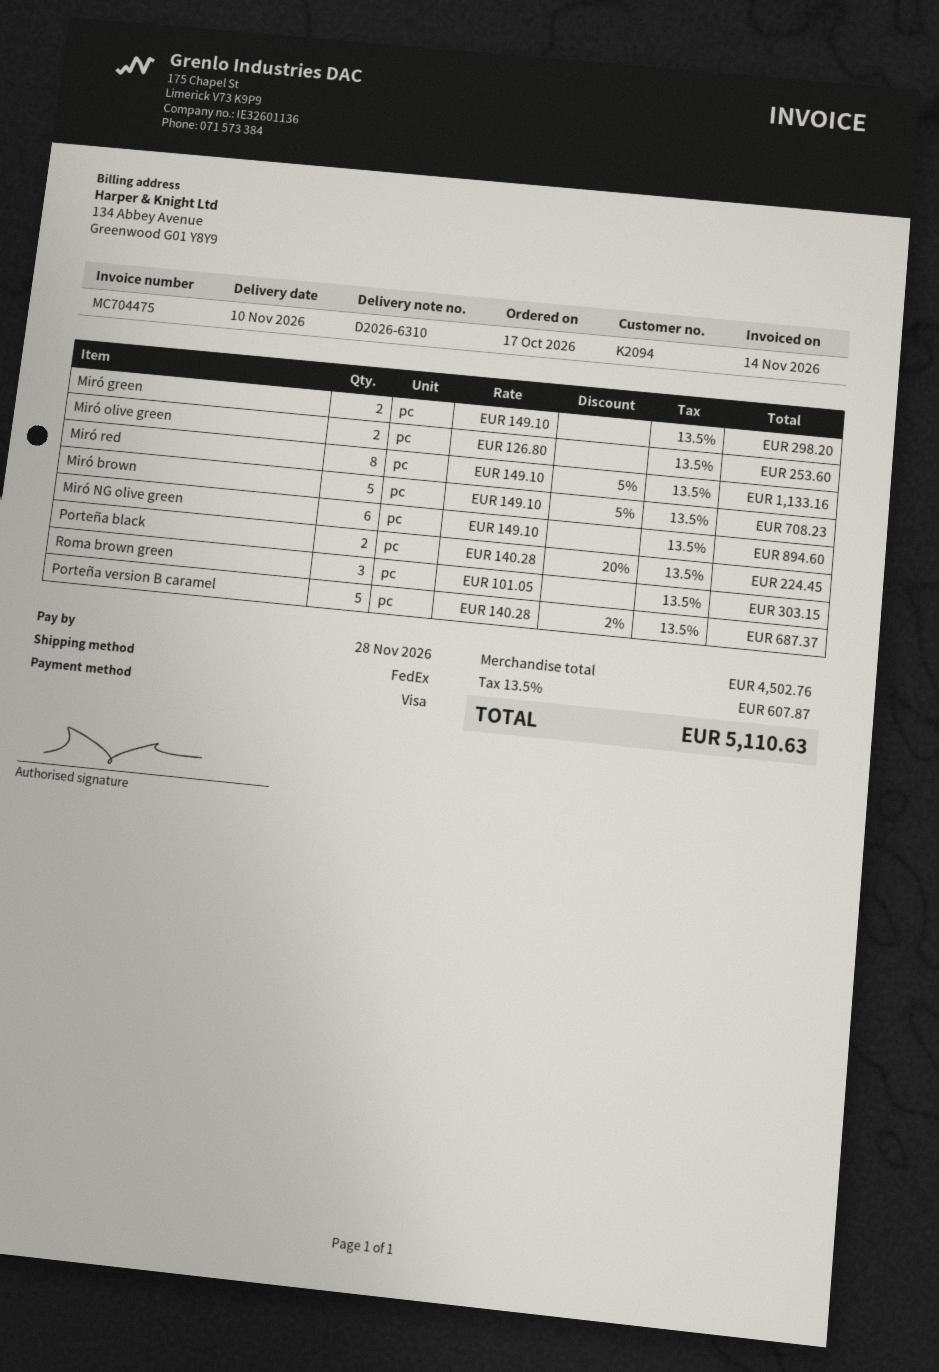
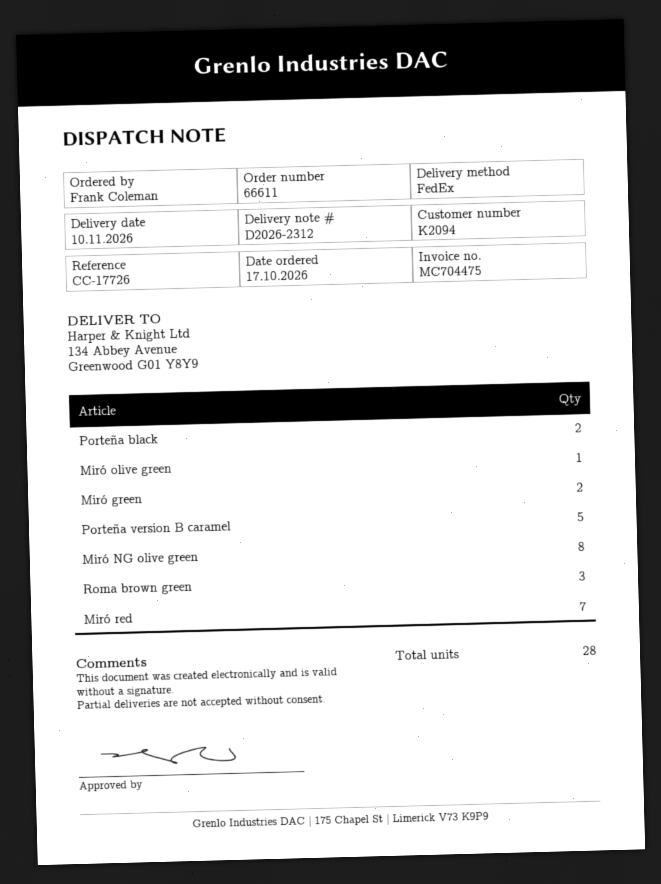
delivery note number: D2026-6310 -> D2026-2312
Miró olive green: 2 -> 1
Miró red: 8 -> 7
Miró brown: 5 -> none
Miró NG olive green: 6 -> 8

